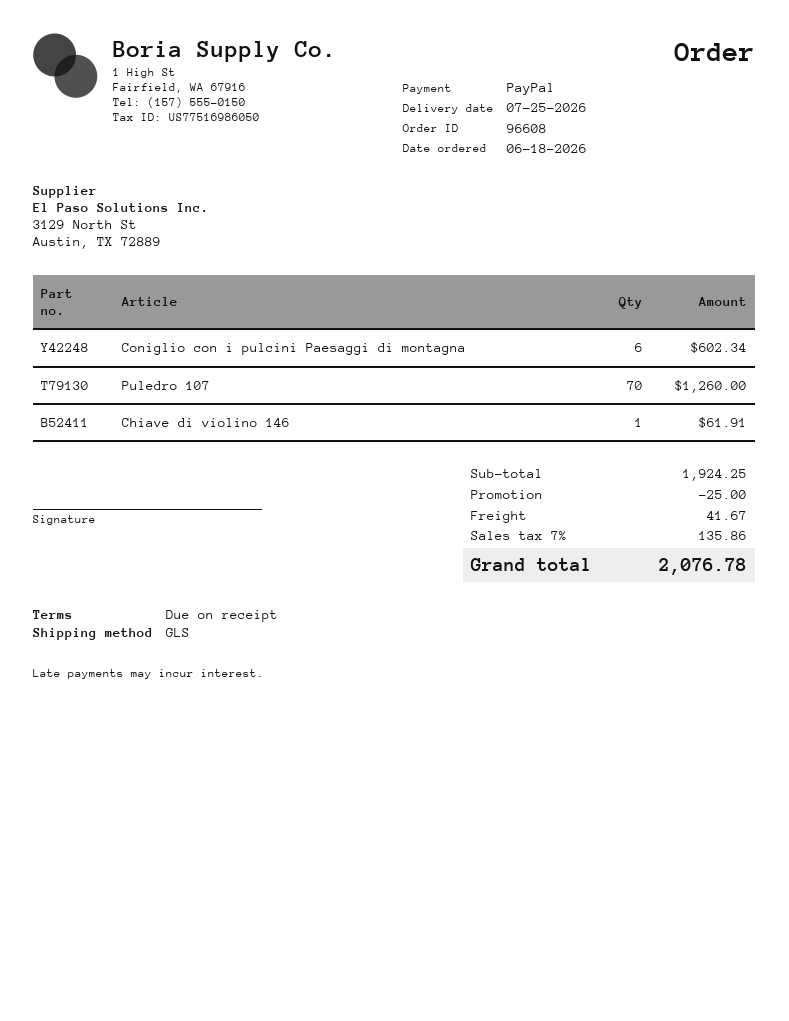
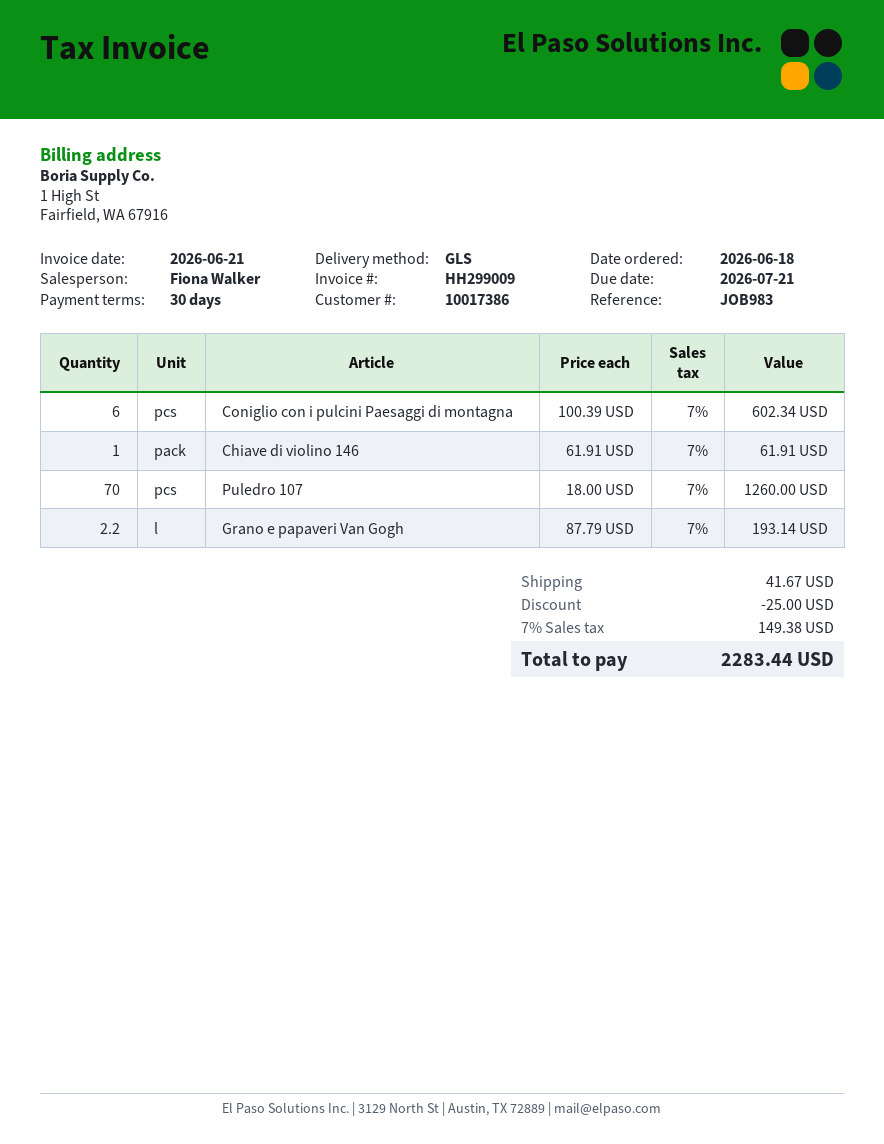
payment terms: on receipt -> 30 days
Grano e papaveri Van Gogh: none -> 2.2 for 193.14
tax: 7% = 135.86 -> 7% = 149.38
total: 2076.78 -> 2283.44

